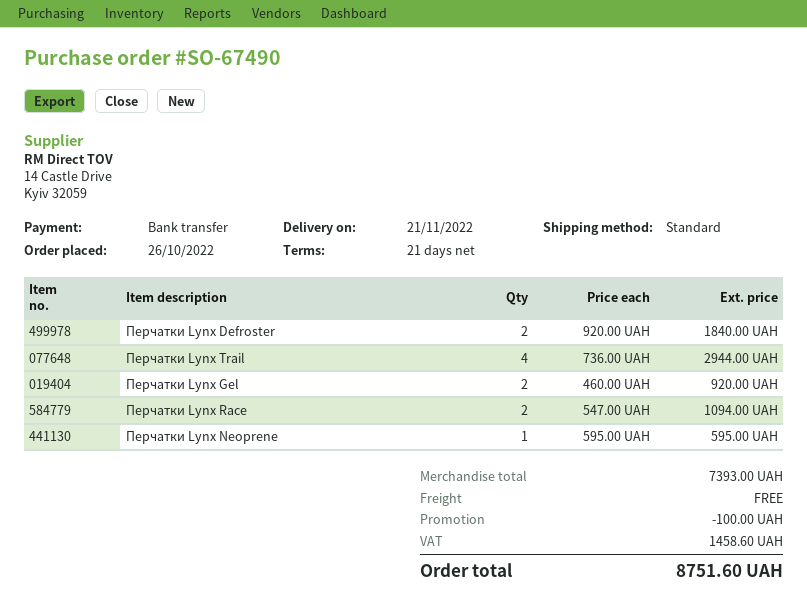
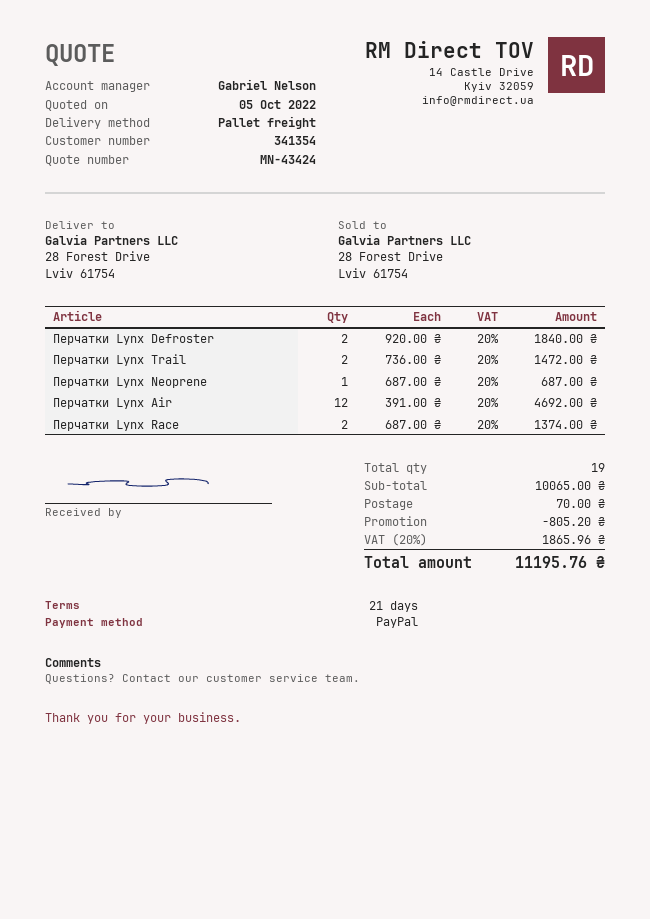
payment method: bank transfer -> PayPal
shipping method: standard -> pallet freight
Перчатки Lynx Trail: 4 x 736.00 = 2944.00 -> 2 x 736.00 = 1472.00
Перчатки Lynx Gel: 2 x 460.00 = 920.00 -> none
Перчатки Lynx Race: 2 x 547.00 = 1094.00 -> 2 x 687.00 = 1374.00
Перчатки Lynx Neoprene: 1 x 595.00 = 595.00 -> 1 x 687.00 = 687.00
Перчатки Lynx Air: none -> 12 x 391.00 = 4692.00
subtotal: 7393.00 -> 10065.00
discount: 100.00 -> 805.20
shipping: 0.00 -> 70.00
tax: 1458.60 -> 1865.96
total: 8751.60 -> 11195.76

